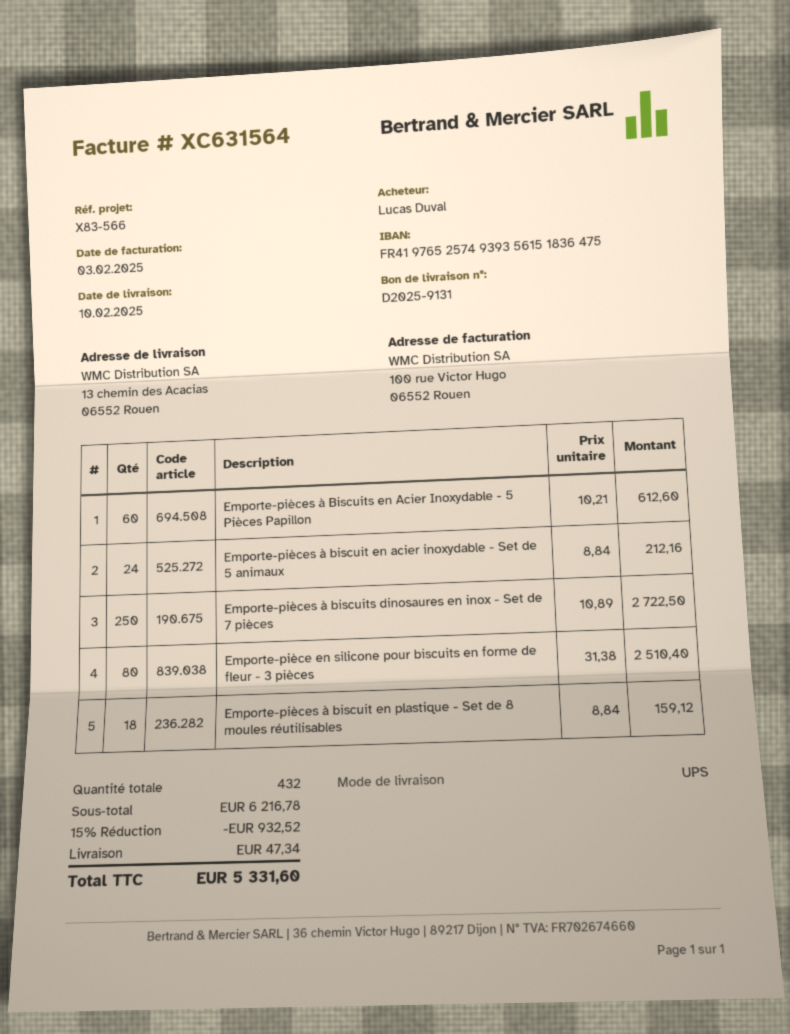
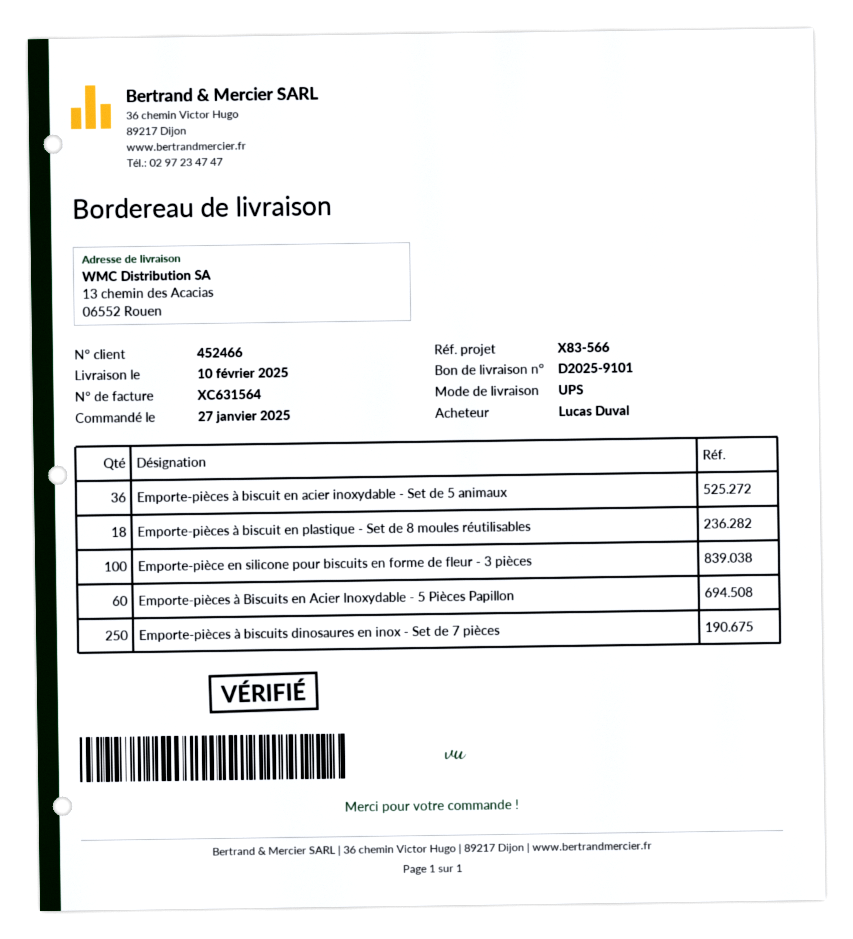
delivery note number: D2025-9131 -> D2025-9101
Emporte-pièces à biscuit en acier inoxydable - Set de 5 animaux: 24 -> 36
Emporte-pièce en silicone pour biscuits en forme de fleur - 3 pièces: 80 -> 100

